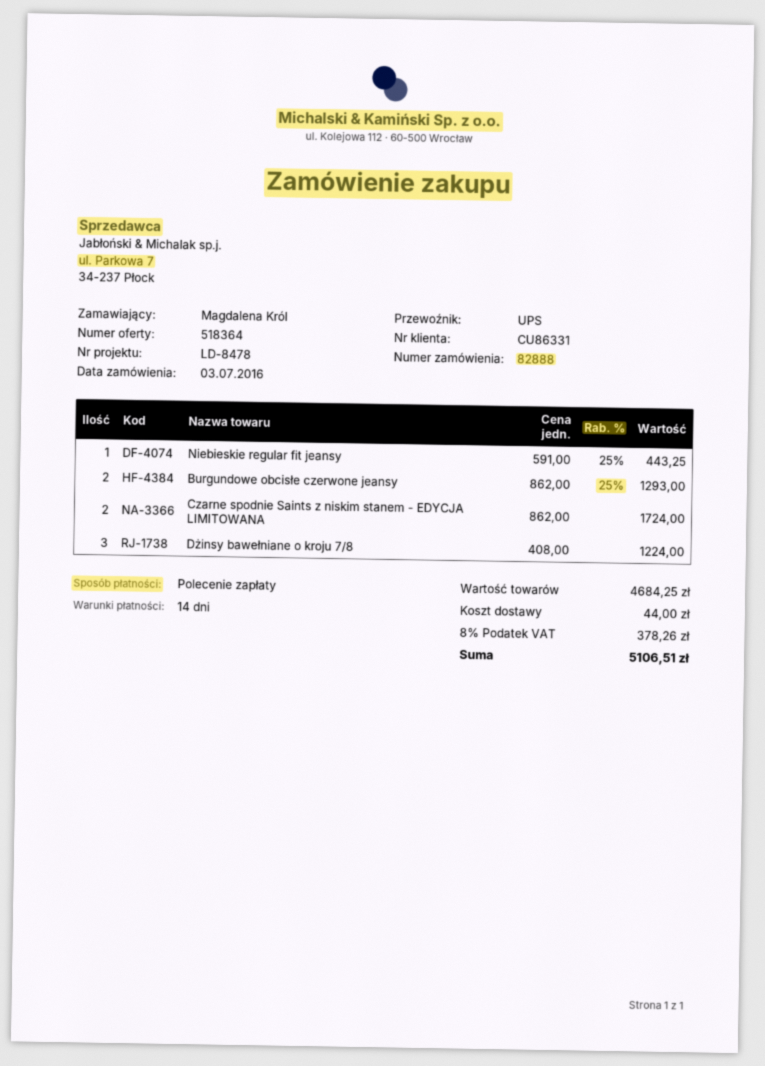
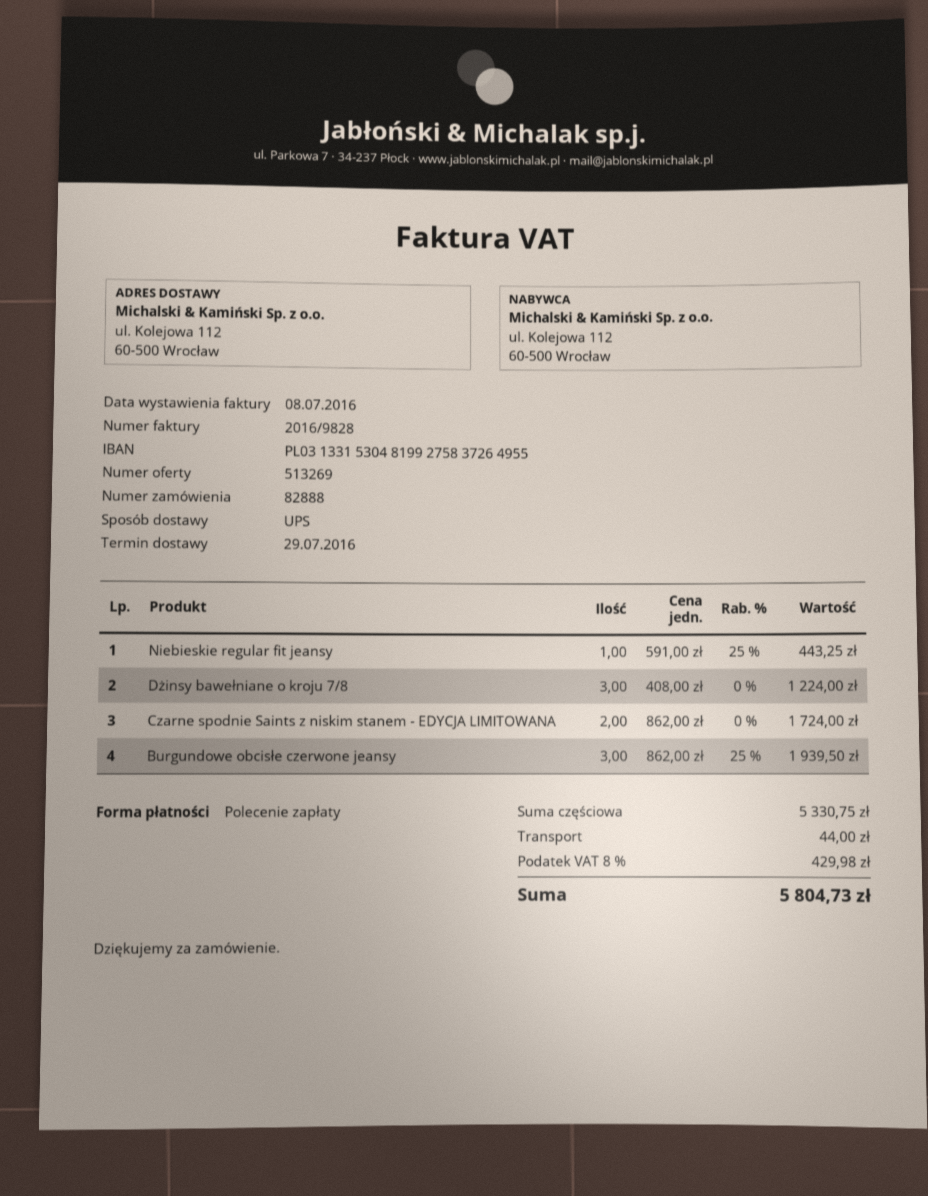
quote number: 518364 -> 513269
Burgundowe obcisłe czerwone jeansy: 2 x 862.00 - 25% = 1293.00 -> 3 x 862.00 - 25% = 1939.50
subtotal: 4684.25 -> 5330.75
tax: 8% = 378.26 -> 8% = 429.98
total: 5106.51 -> 5804.73

